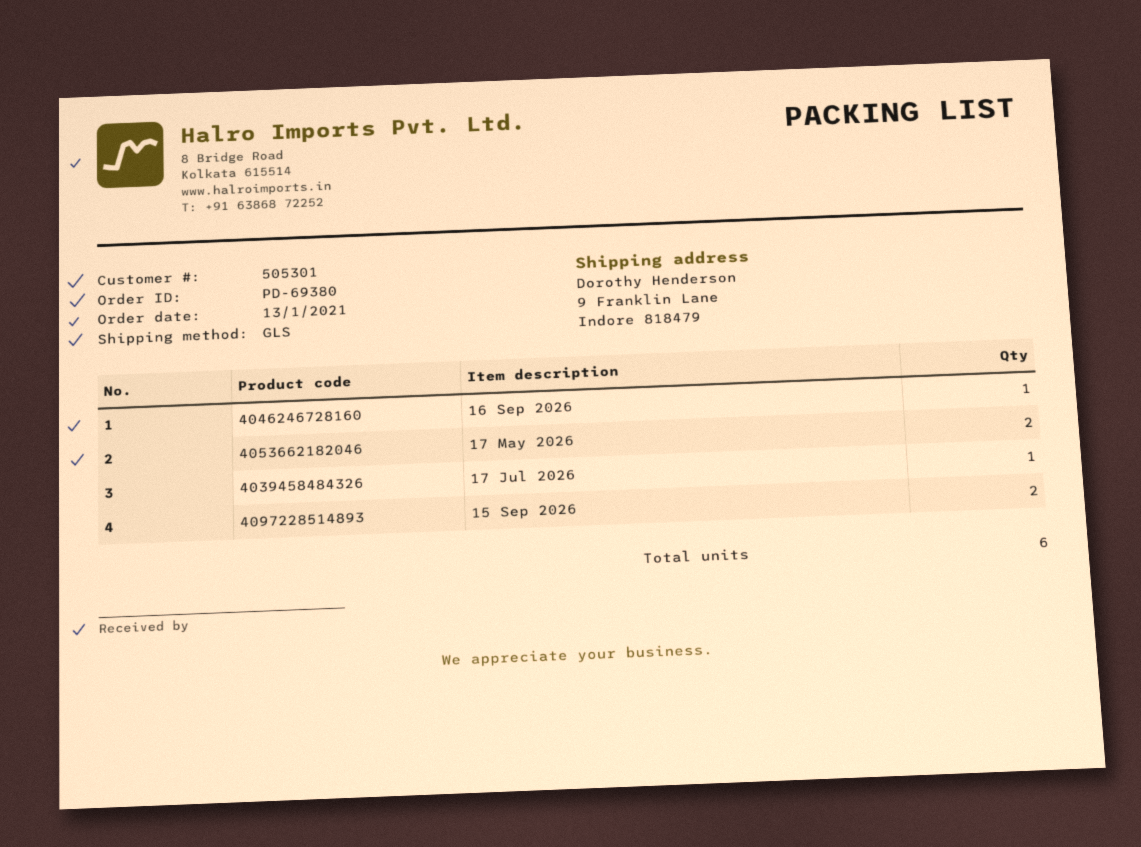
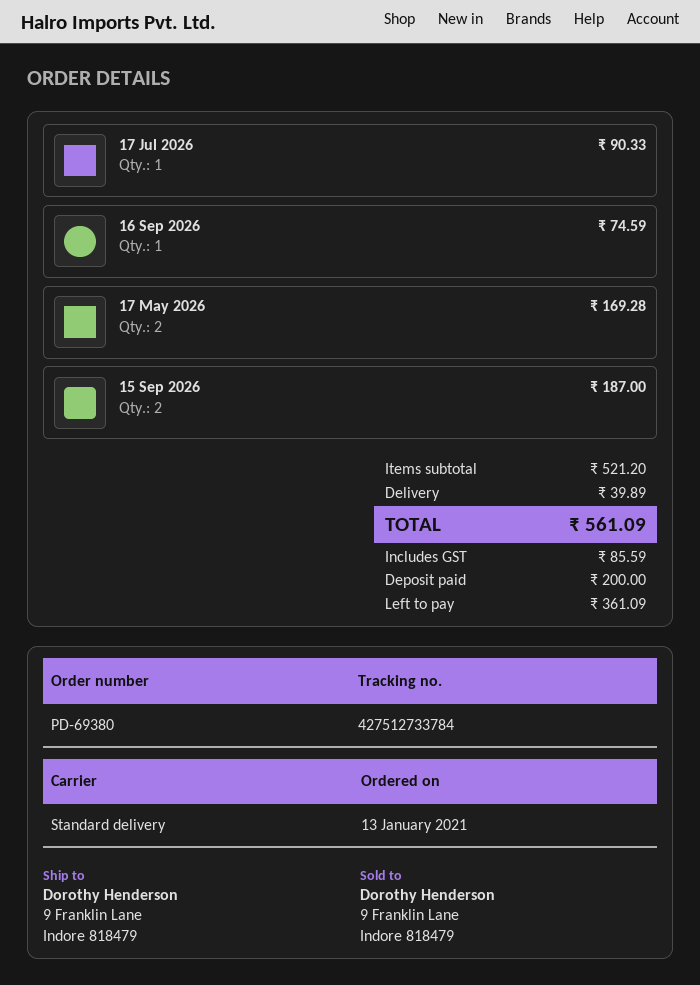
shipping method: GLS -> standard

